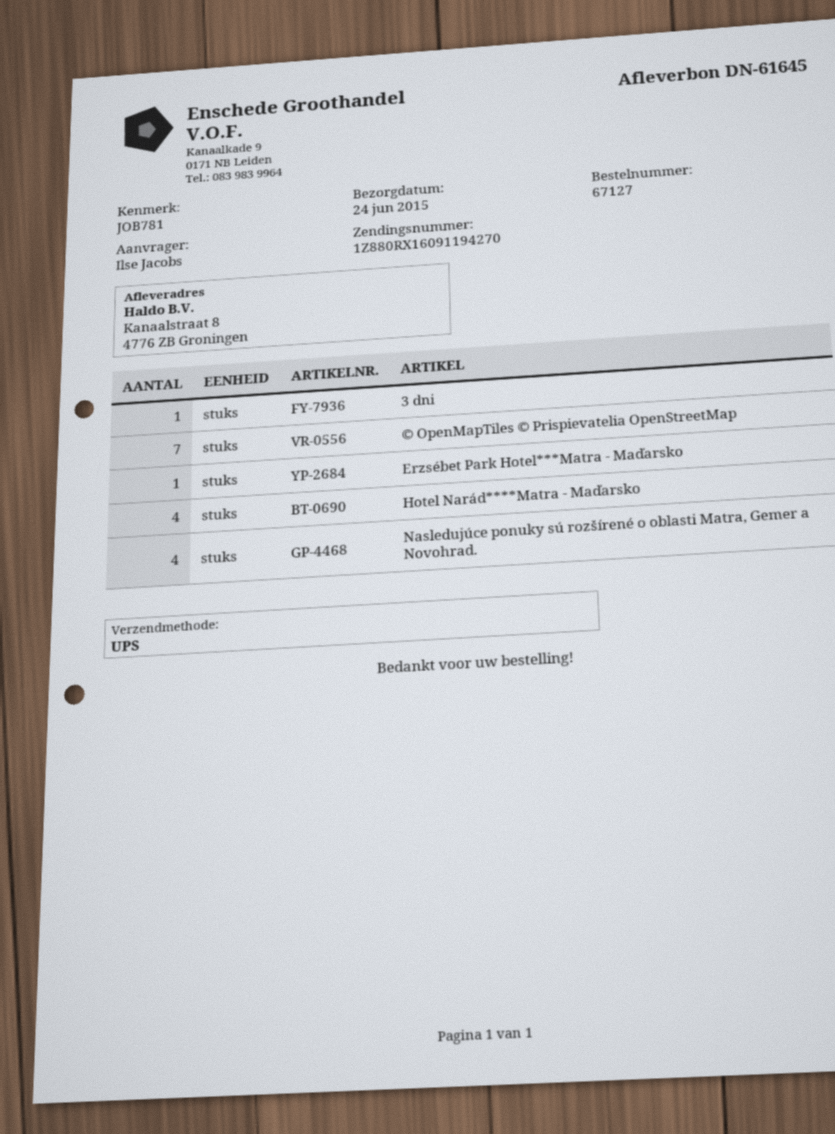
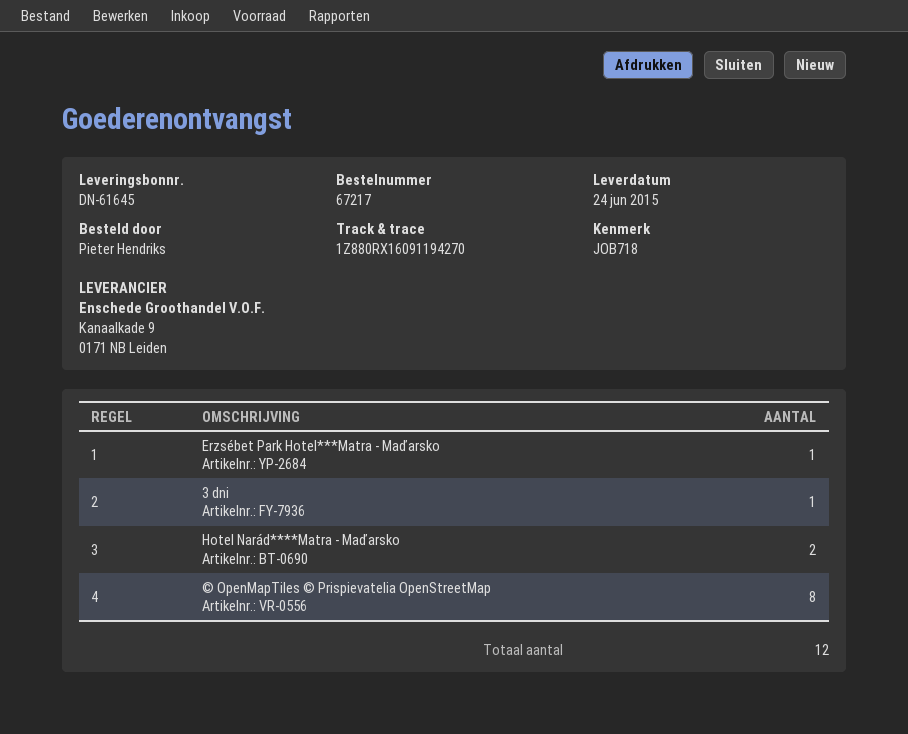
order number: 67127 -> 67217
reference: JOB781 -> JOB718
ordered by: Ilse Jacobs -> Pieter Hendriks
© OpenMapTiles © Prispievatelia OpenStreetMap: 7 -> 8
Hotel Narád****Matra - Maďarsko: 4 -> 2
Nasledujúce ponuky sú rozšírené o oblasti Matra, Gemer a Novohrad.: 4 -> none

